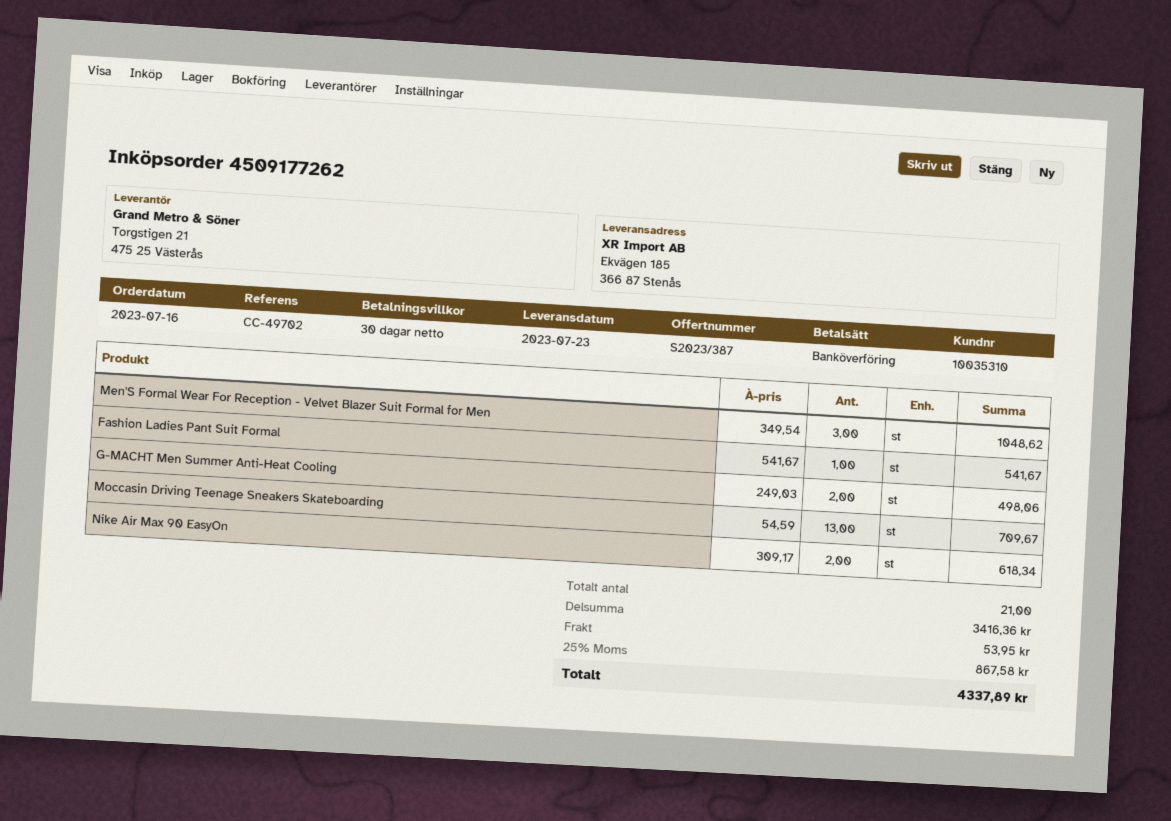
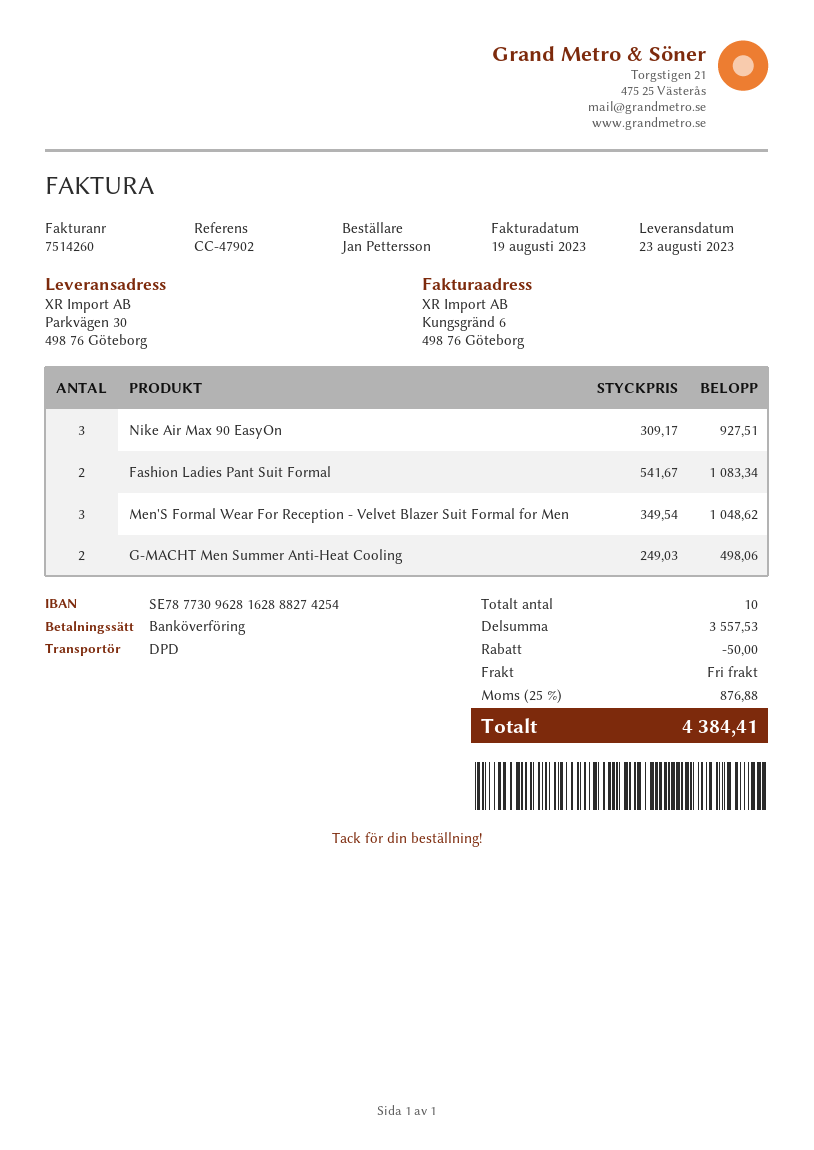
delivery date: 2023-07-23 -> 2023-08-23
reference: CC-49702 -> CC-47902
ship to: Ekvägen 185, 366 87 Stenås -> Parkvägen 30, 498 76 Göteborg
Fashion Ladies Pant Suit Formal: 1 x 541.67 = 541.67 -> 2 x 541.67 = 1083.34
Moccasin Driving Teenage Sneakers Skateboarding: 13 x 54.59 = 709.67 -> none
Nike Air Max 90 EasyOn: 2 x 309.17 = 618.34 -> 3 x 309.17 = 927.51
total quantity: 21 -> 10
subtotal: 3416.36 -> 3557.53
discount: none -> 50.00
shipping: 53.95 -> 0.00
tax: 25% = 867.58 -> 25% = 876.88
total: 4337.89 -> 4384.41

